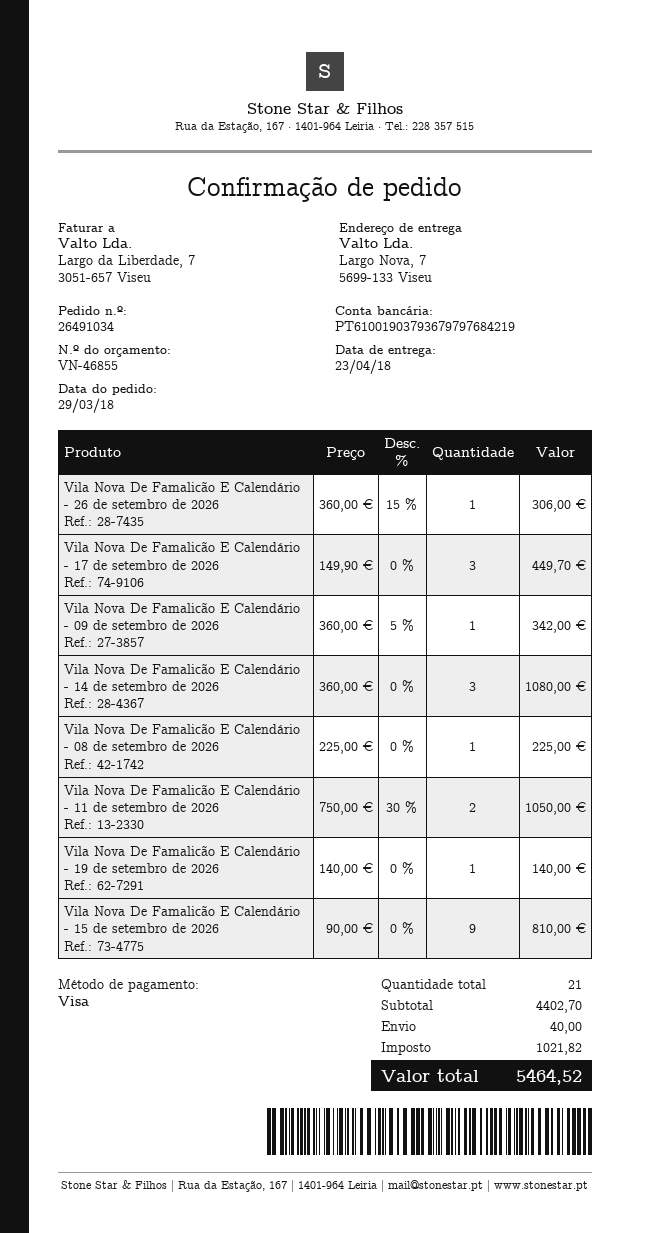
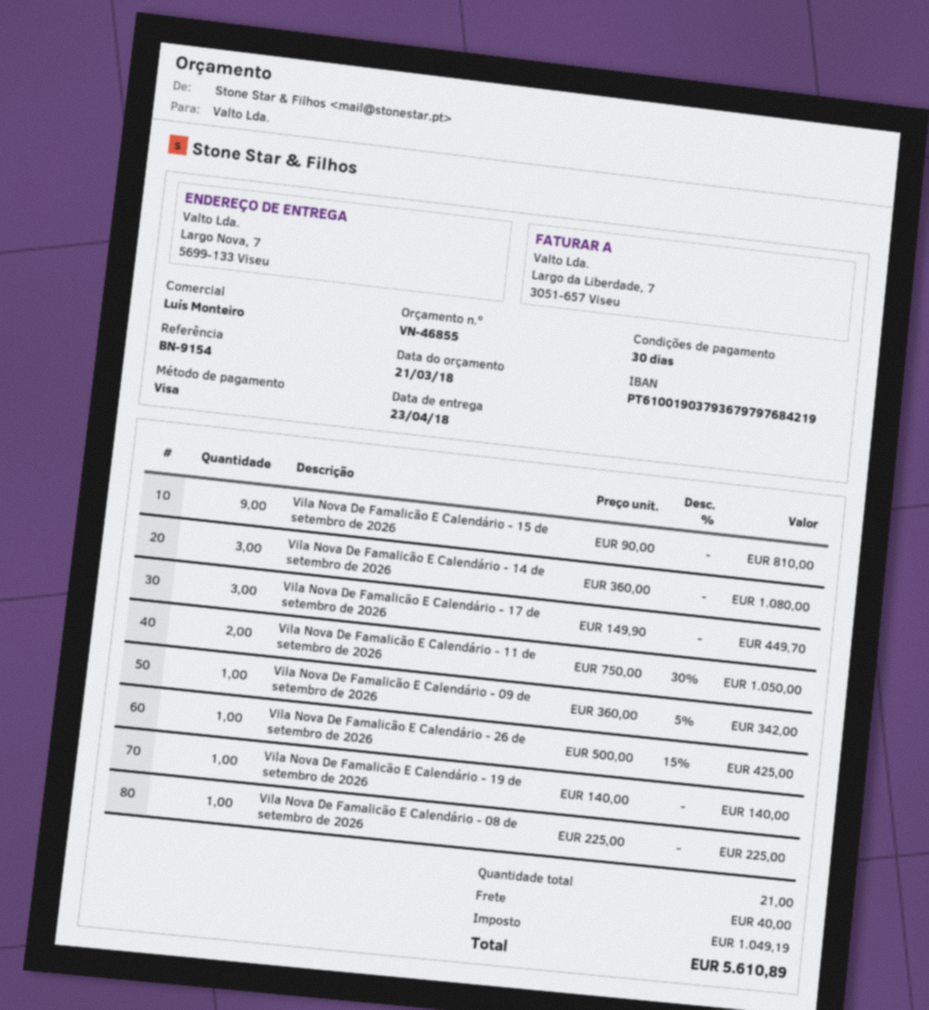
Vila Nova De Famalicão E Calendário - 26 de setembro de 2026: 1 x 360.00 - 15% = 306.00 -> 1 x 500.00 - 15% = 425.00
tax: 1021.82 -> 1049.19
total: 5464.52 -> 5610.89

